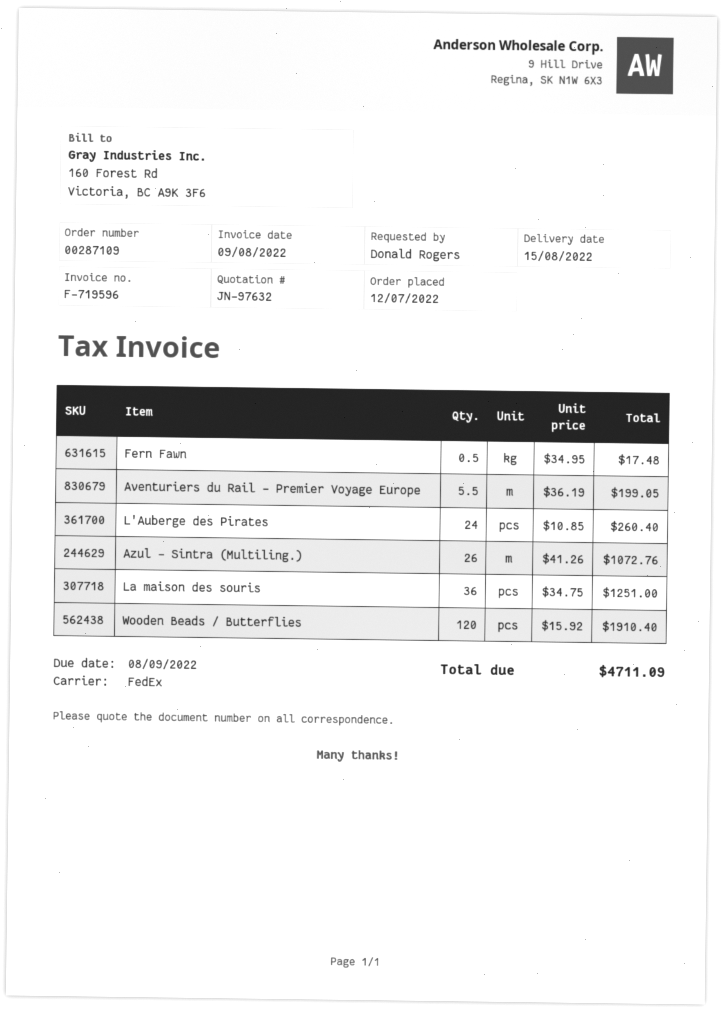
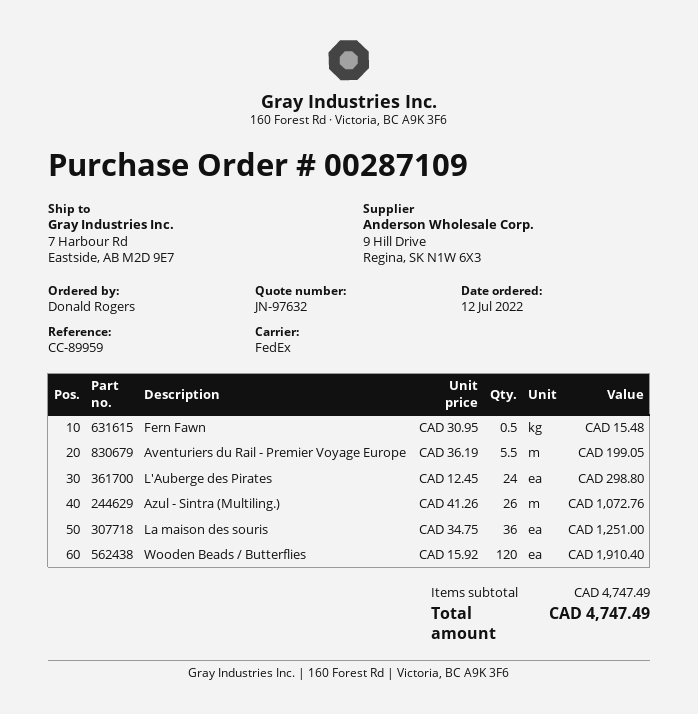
Fern Fawn: 0.5 x 34.95 = 17.48 -> 0.5 x 30.95 = 15.48
L'Auberge des Pirates: 24 x 10.85 = 260.40 -> 24 x 12.45 = 298.80
total: 4711.09 -> 4747.49

